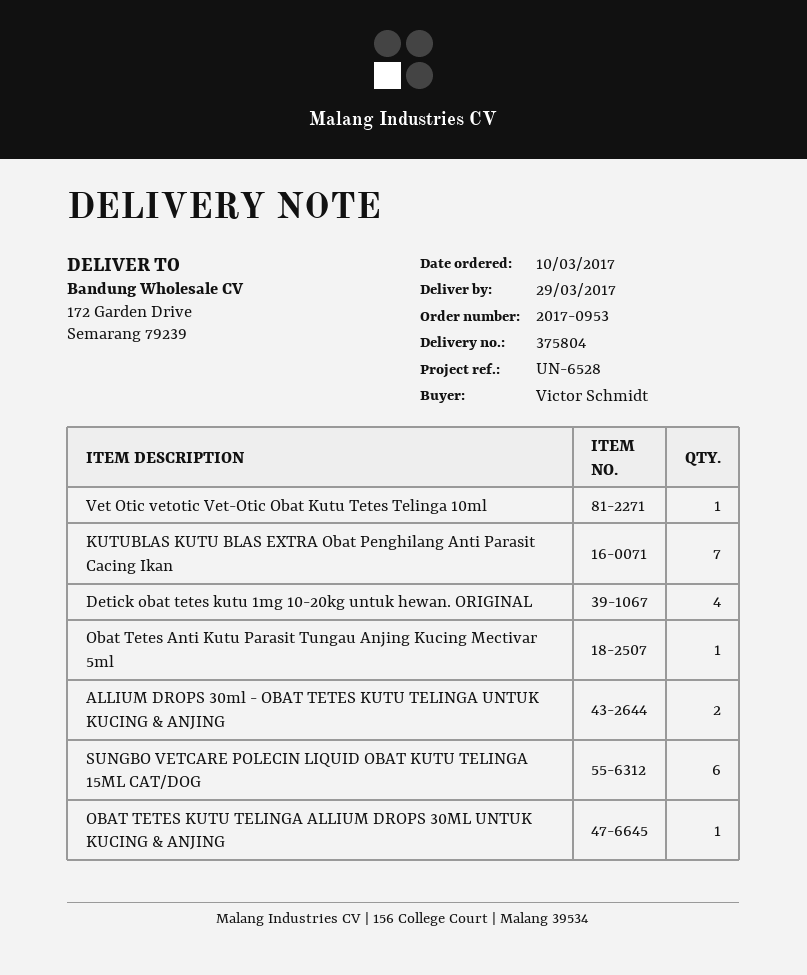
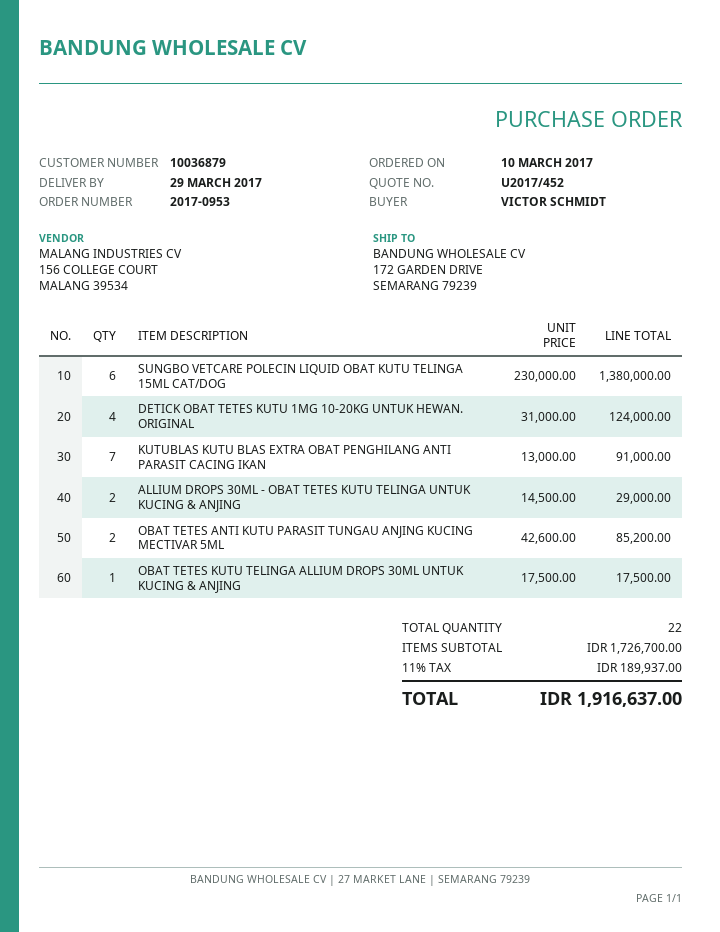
Vet Otic vetotic Vet-Otic Obat Kutu Tetes Telinga 10ml: 1 -> none
Obat Tetes Anti Kutu Parasit Tungau Anjing Kucing Mectivar 5ml: 1 -> 2

